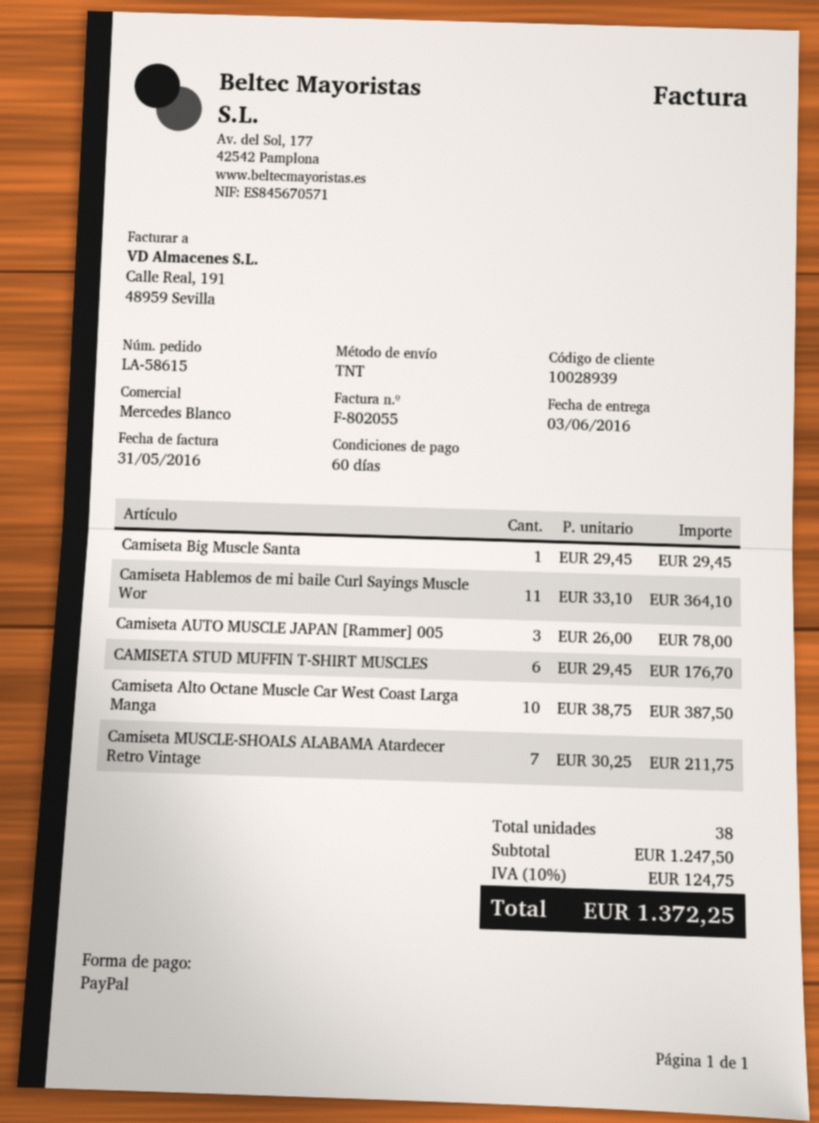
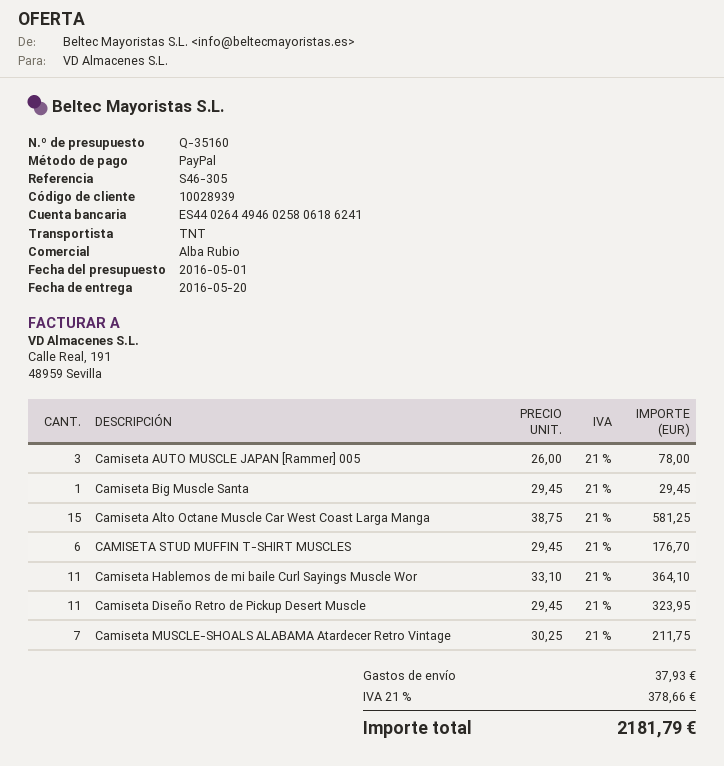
delivery date: 2016-06-03 -> 2016-05-20
sales rep: Mercedes Blanco -> Alba Rubio
Camiseta Alto Octane Muscle Car West Coast Larga Manga: 10 x 38.75 = 387.50 -> 15 x 38.75 = 581.25
Camiseta Diseño Retro de Pickup Desert Muscle: none -> 11 x 29.45 = 323.95
shipping: none -> 37.93
tax: 10% = 124.75 -> 21% = 378.66
total: 1372.25 -> 2181.79

